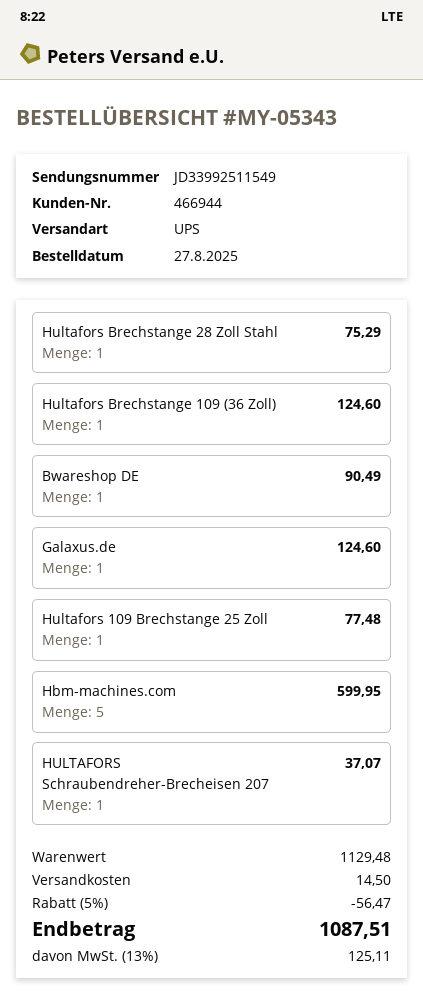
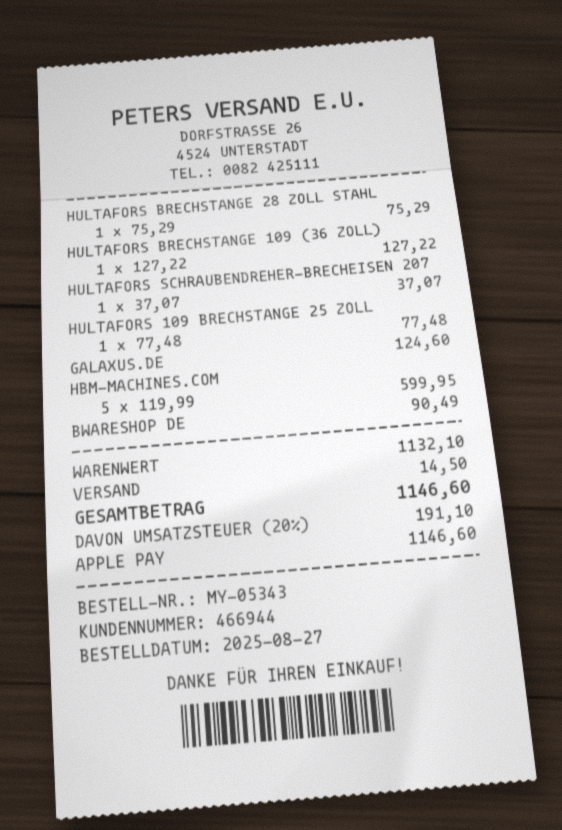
Hultafors Brechstange 109 (36 Zoll): 1 for 124.60 -> 1 for 127.22
subtotal: 1129.48 -> 1132.10
discount: 5% = 56.47 -> none
tax: 13% = 125.11 -> 20% = 191.10
total: 1087.51 -> 1146.60

